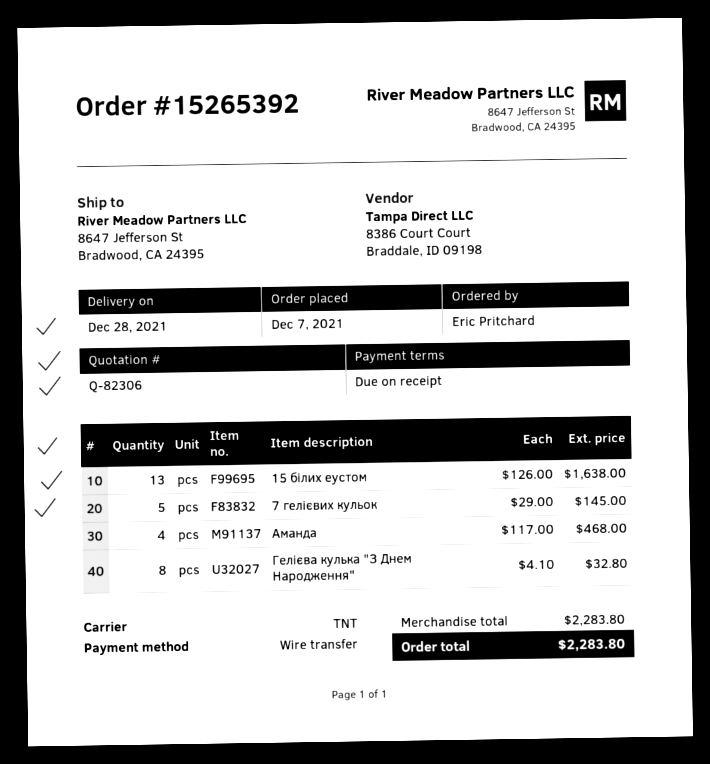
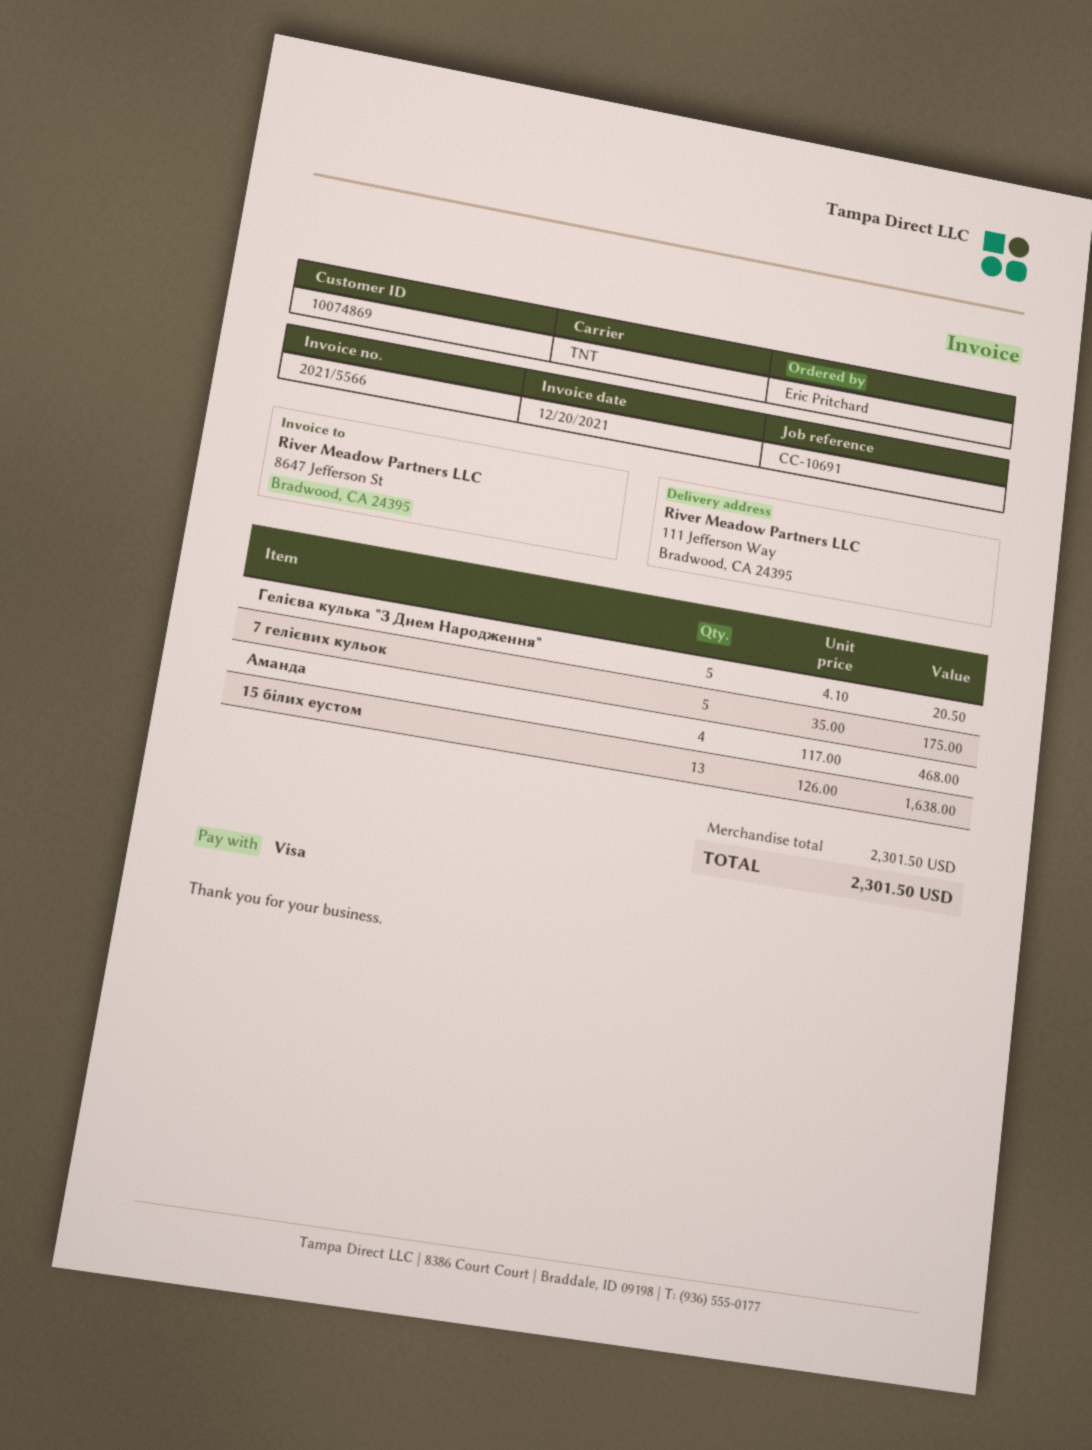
payment method: bank transfer -> Visa
ship to: 8647 Jefferson St, Bradwood, CA 24395 -> 111 Jefferson Way, Bradwood, CA 24395
7 гелієвих кульок: 5 x 29.00 = 145.00 -> 5 x 35.00 = 175.00
Гелієва кулька "З Днем Народження": 8 x 4.10 = 32.80 -> 5 x 4.10 = 20.50
subtotal: 2283.80 -> 2301.50
total: 2283.80 -> 2301.50

